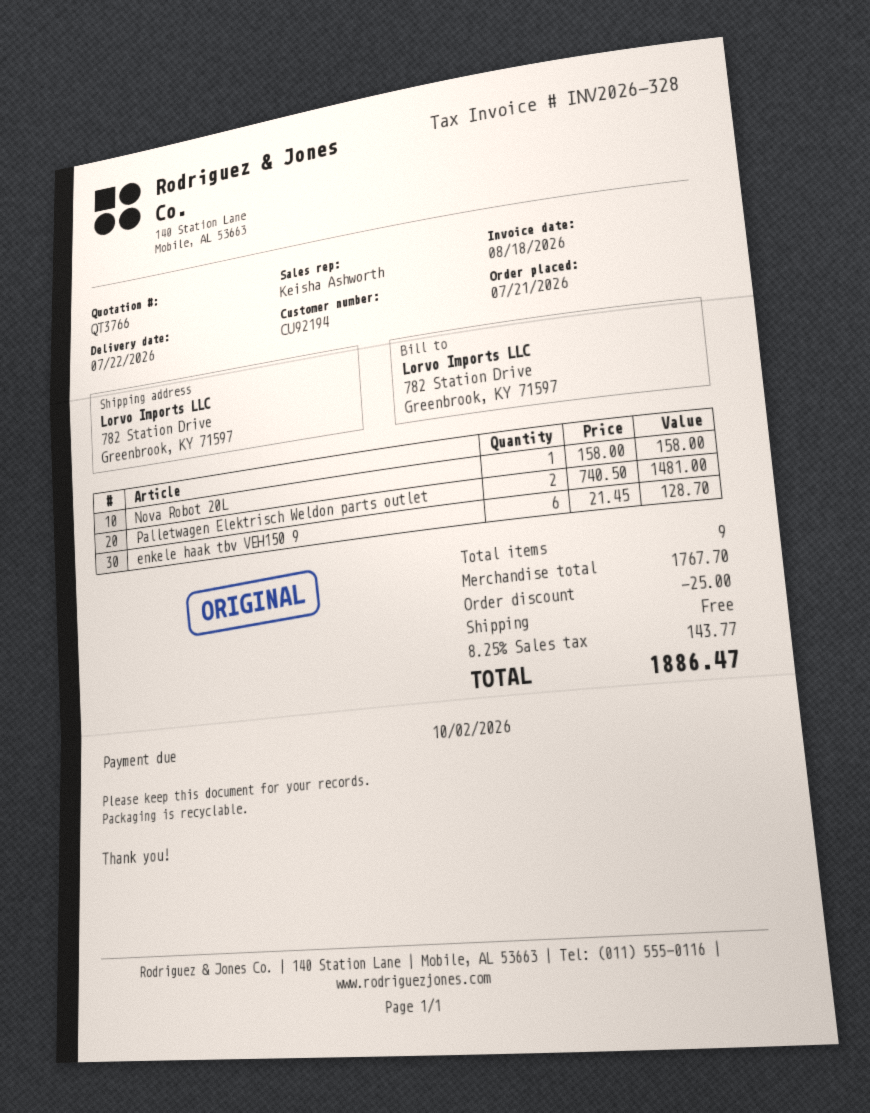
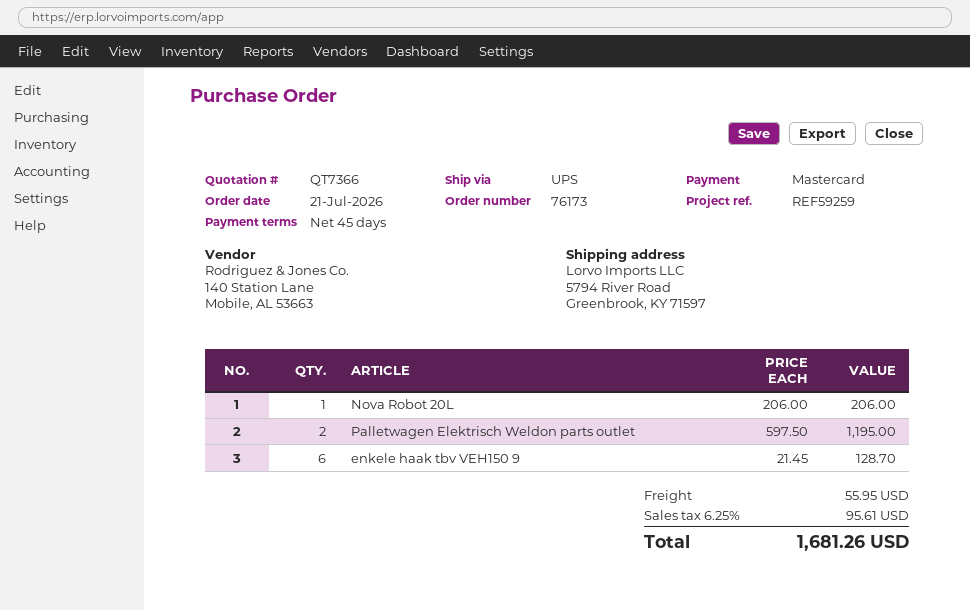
quote number: QT3766 -> QT7366
ship to: 782 Station Drive, Greenbrook, KY 71597 -> 5794 River Road, Greenbrook, KY 71597
Nova Robot 20L: 1 x 158.00 = 158.00 -> 1 x 206.00 = 206.00
Palletwagen Elektrisch Weldon parts outlet: 2 x 740.50 = 1481.00 -> 2 x 597.50 = 1195.00
discount: 25.00 -> none
shipping: 0.00 -> 55.95
tax: 8.25% = 143.77 -> 6.25% = 95.61
total: 1886.47 -> 1681.26

